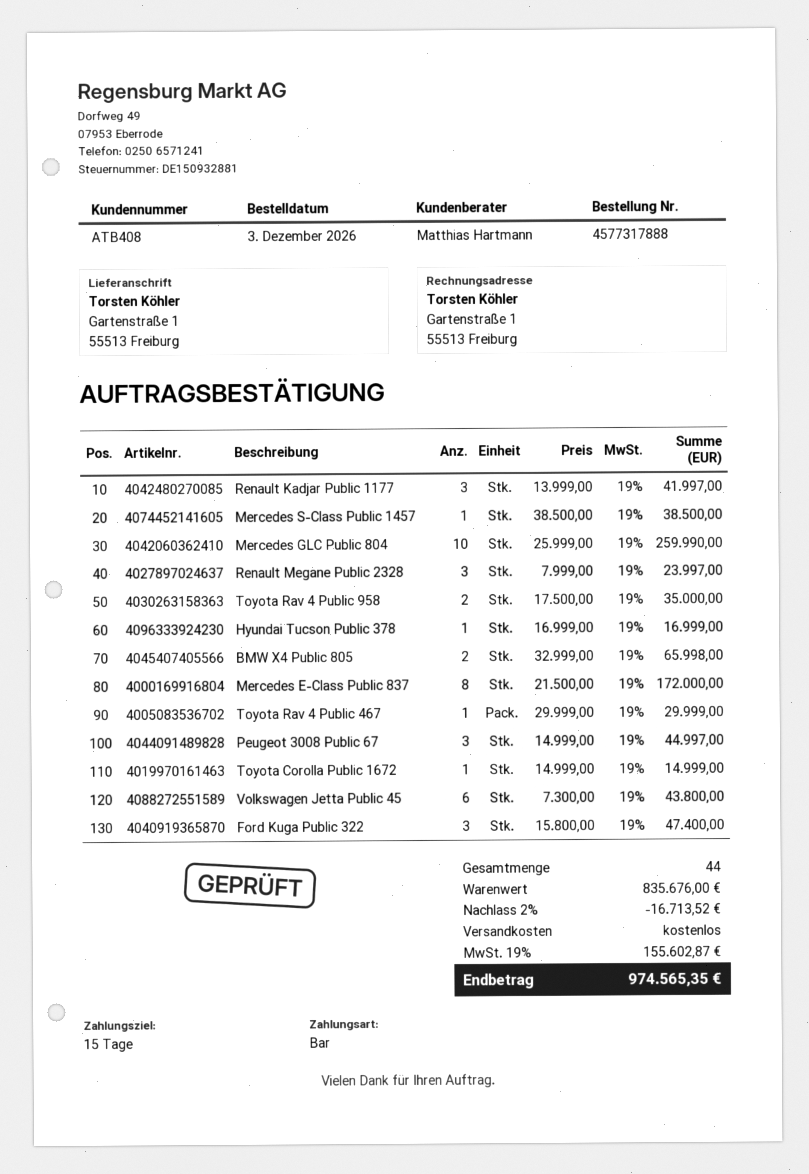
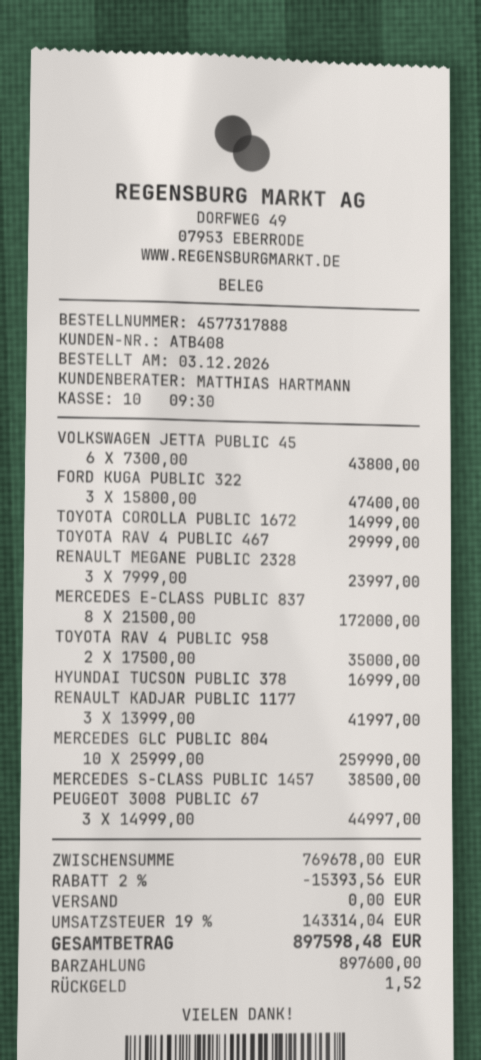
BMW X4 Public 805: 2 x 32999.00 = 65998.00 -> none
subtotal: 835676.00 -> 769678.00
discount: 2% = 16713.52 -> 2% = 15393.56
tax: 19% = 155602.87 -> 19% = 143314.04
total: 974565.35 -> 897598.48

